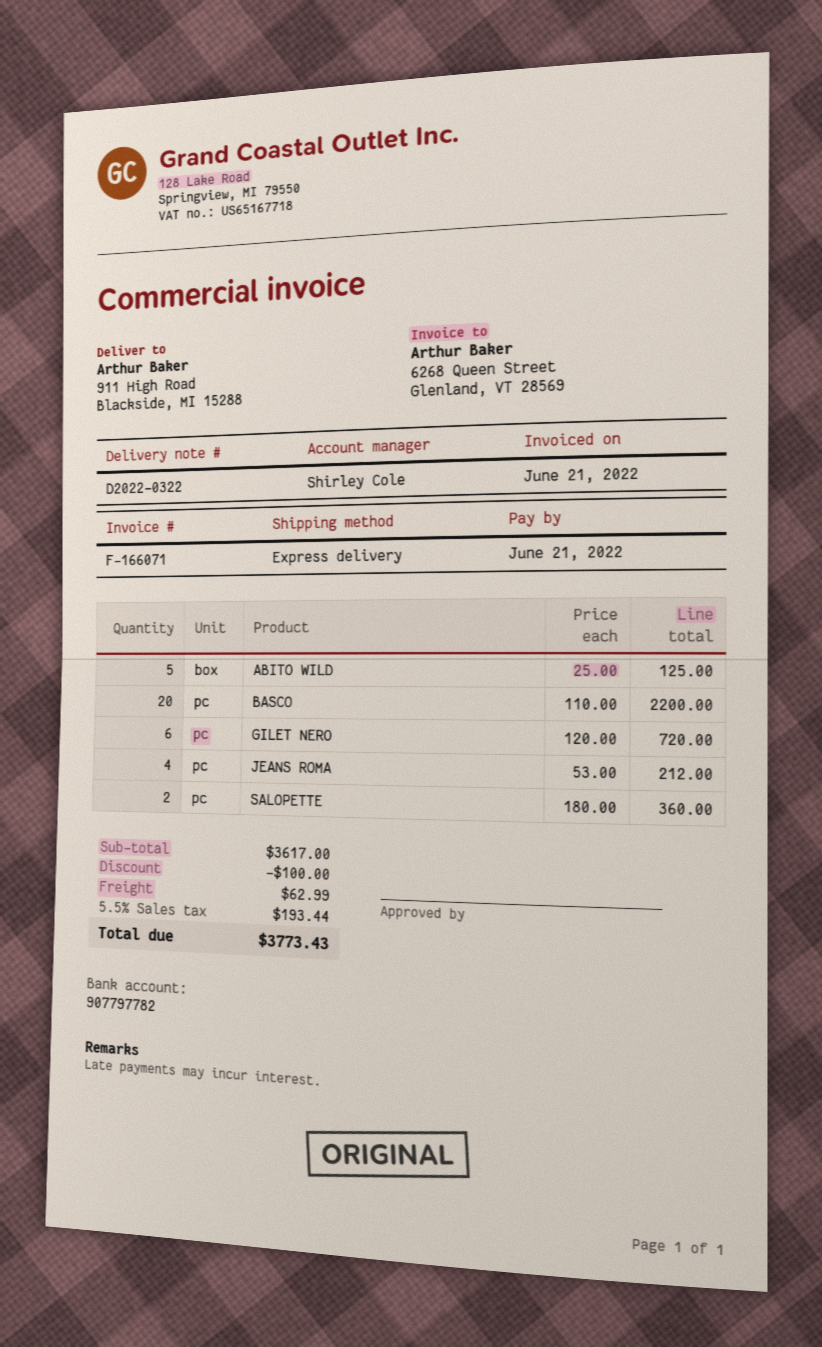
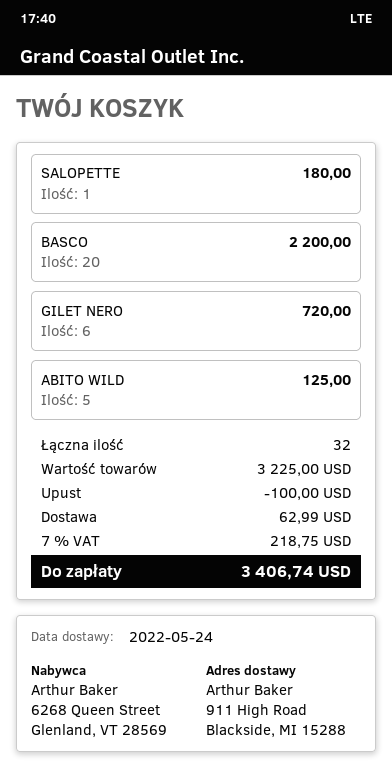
JEANS ROMA: 4 for 212.00 -> none
SALOPETTE: 2 for 360.00 -> 1 for 180.00
subtotal: 3617.00 -> 3225.00
tax: 5.5% = 193.44 -> 7% = 218.75
total: 3773.43 -> 3406.74

